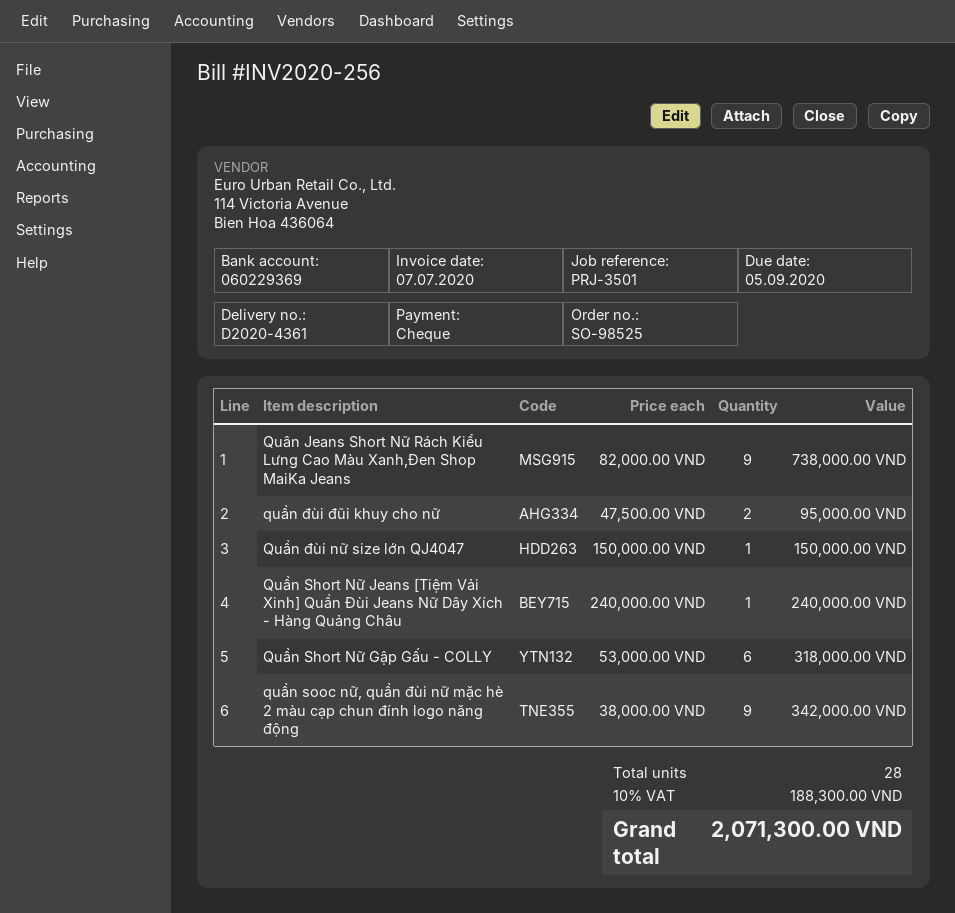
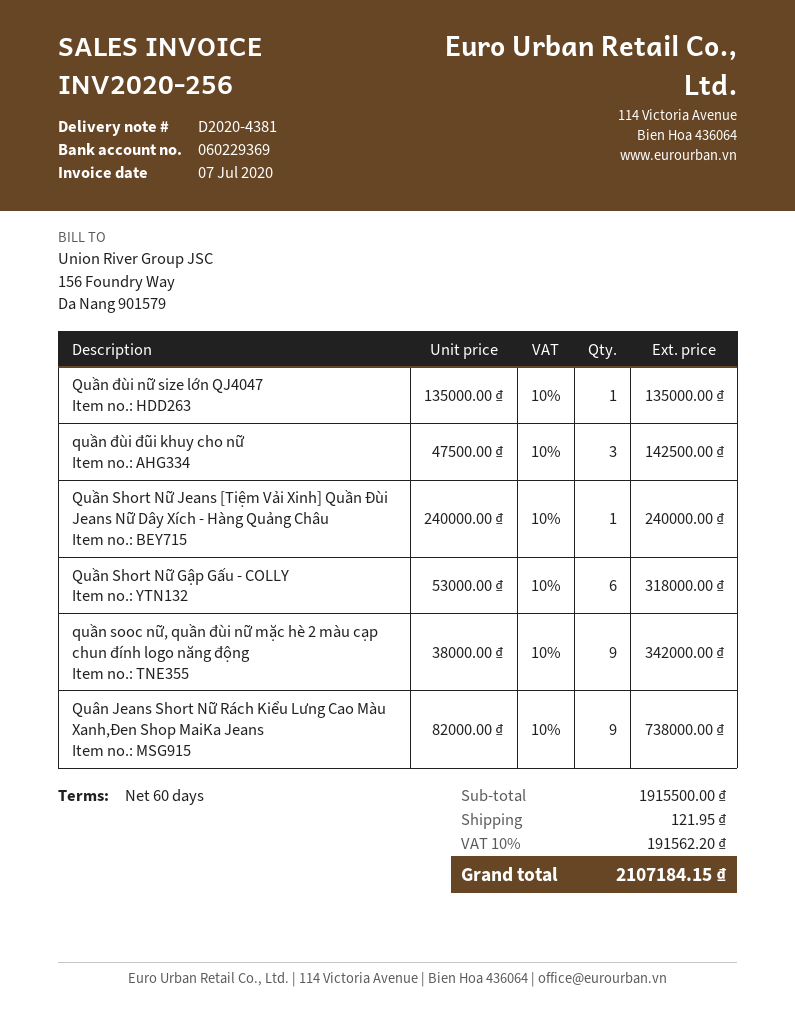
delivery note number: D2020-4361 -> D2020-4381
quần đùi đũi khuy cho nữ: 2 x 47500.00 = 95000.00 -> 3 x 47500.00 = 142500.00
Quần đùi nữ size lớn QJ4047: 1 x 150000.00 = 150000.00 -> 1 x 135000.00 = 135000.00
shipping: none -> 121.95
tax: 10% = 188300.00 -> 10% = 191562.20
total: 2071300.00 -> 2107184.15

